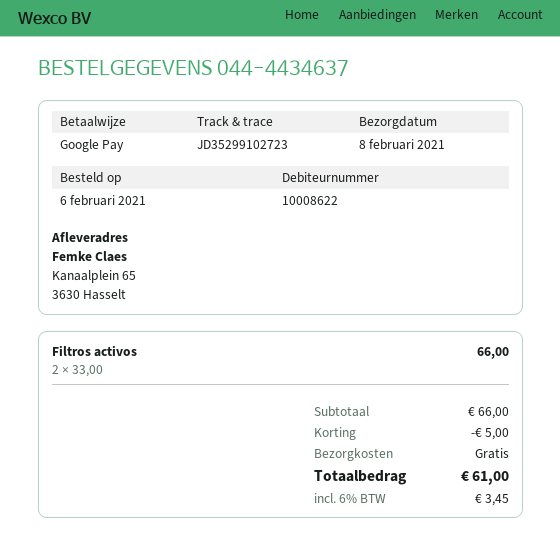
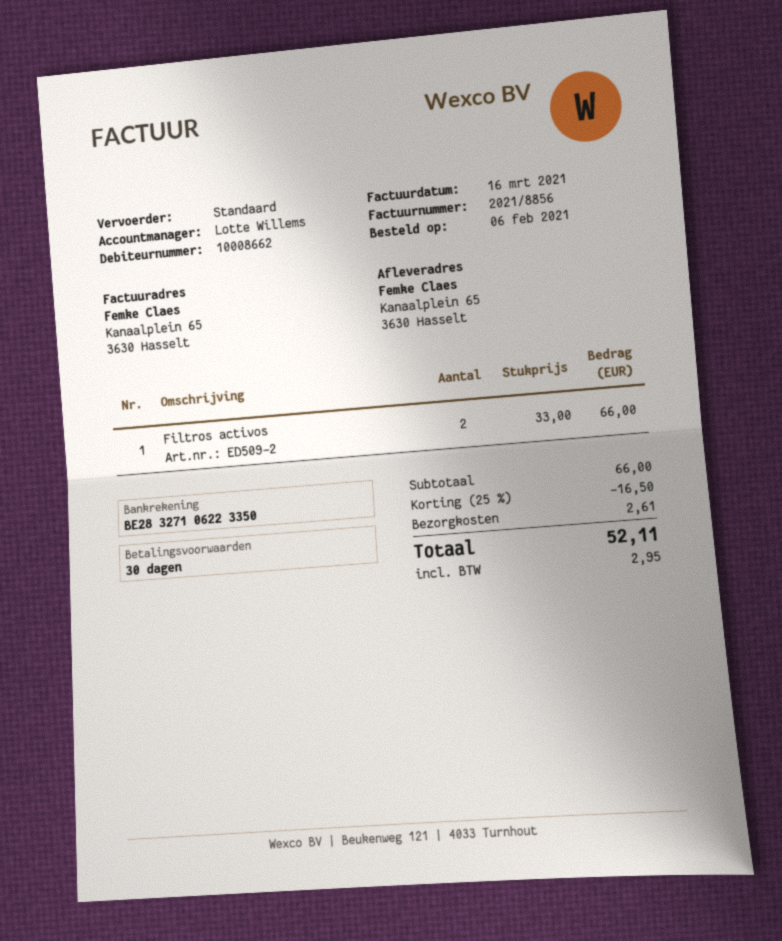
customer number: 10008622 -> 10008662
discount: 5.00 -> 16.50
shipping: 0.00 -> 2.61
tax: 3.45 -> 2.95
total: 61.00 -> 52.11

